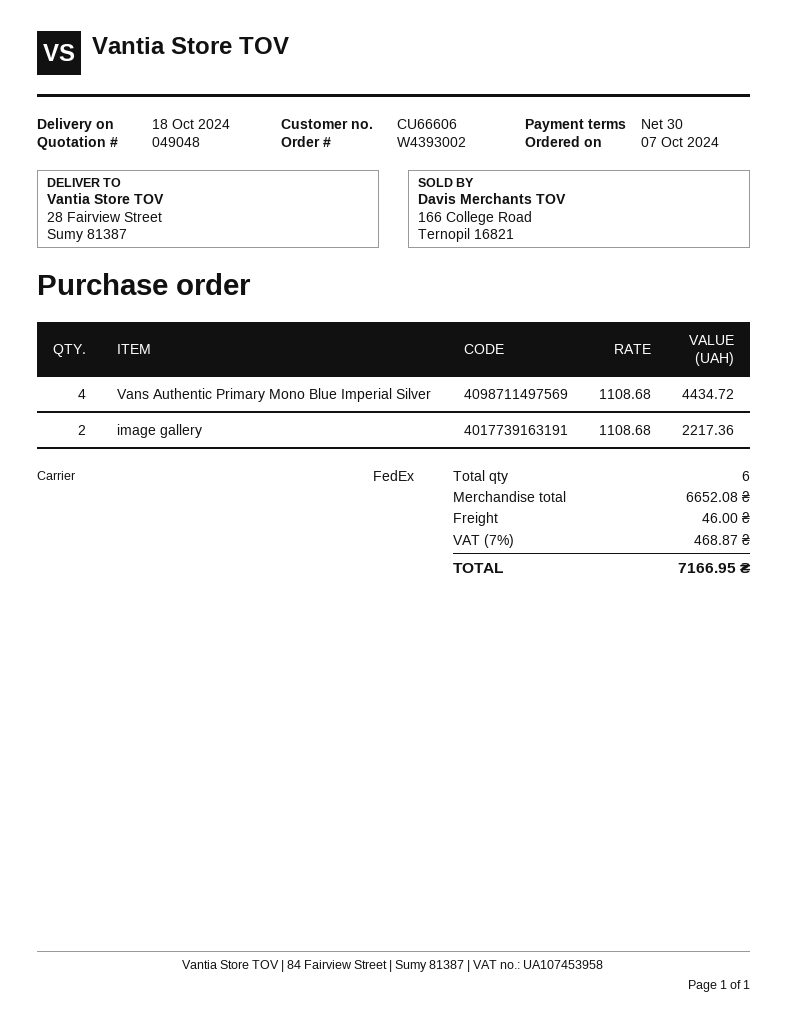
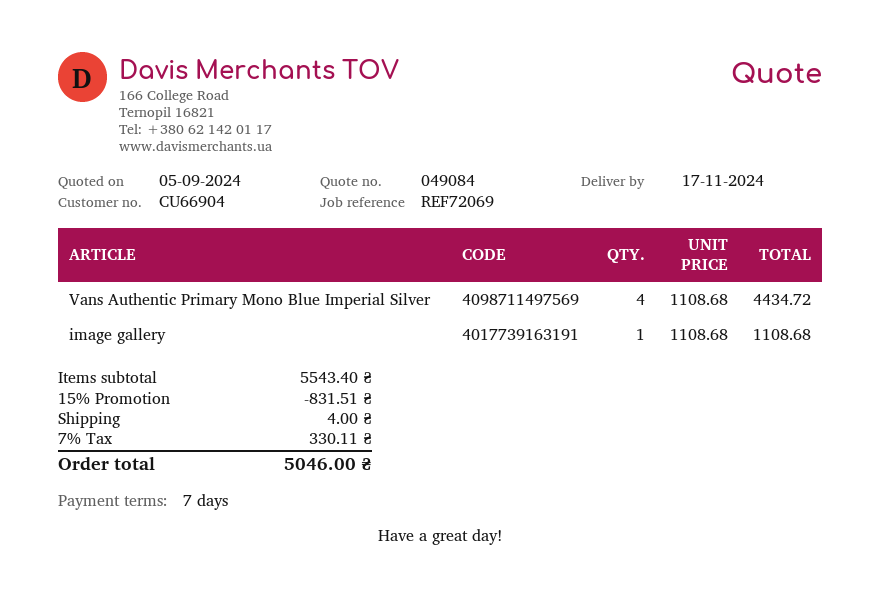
quote number: 049048 -> 049084
delivery date: 2024-10-18 -> 2024-11-17
payment terms: 30 days -> 7 days
customer number: CU66606 -> CU66904
image gallery: 2 x 1108.68 = 2217.36 -> 1 x 1108.68 = 1108.68
subtotal: 6652.08 -> 5543.40
discount: none -> 15% = 831.51
shipping: 46.00 -> 4.00
tax: 7% = 468.87 -> 7% = 330.11
total: 7166.95 -> 5046.00

